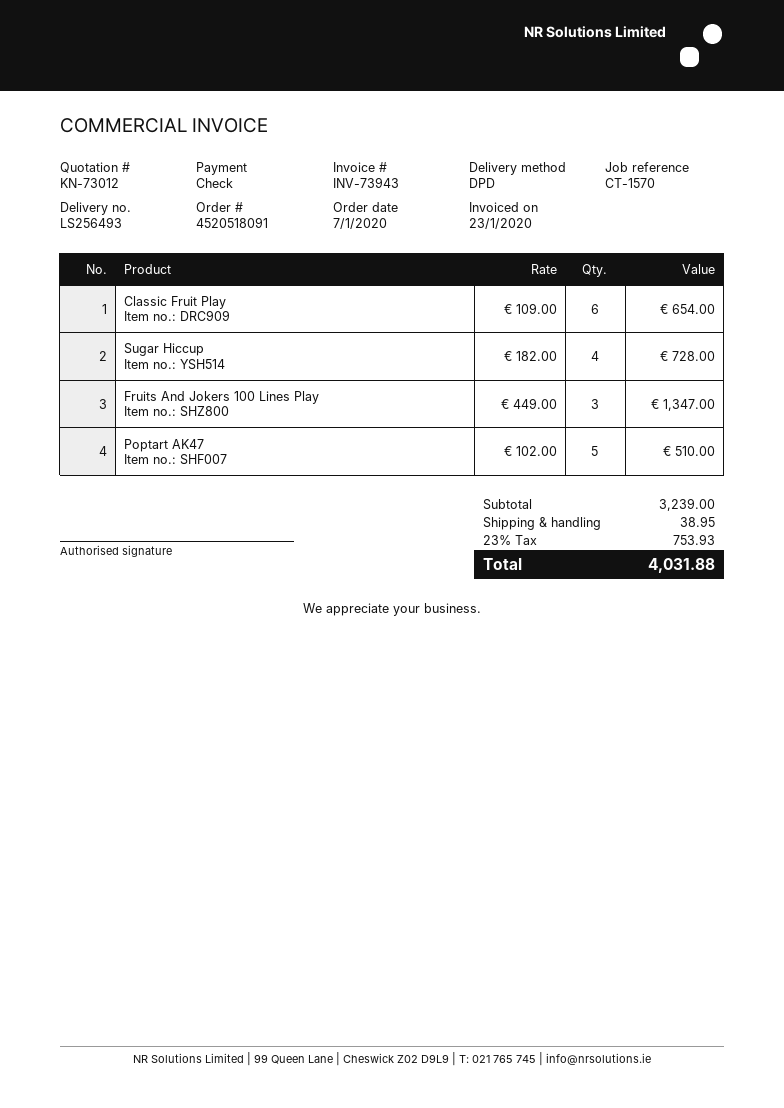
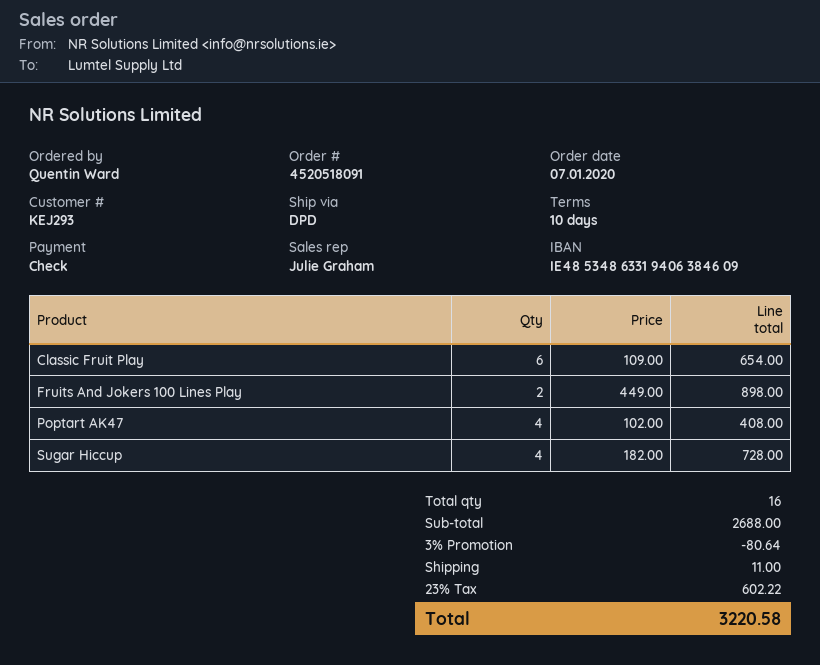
Fruits And Jokers 100 Lines Play: 3 x 449.00 = 1347.00 -> 2 x 449.00 = 898.00
Poptart AK47: 5 x 102.00 = 510.00 -> 4 x 102.00 = 408.00
subtotal: 3239.00 -> 2688.00
discount: none -> 3% = 80.64
shipping: 38.95 -> 11.00
tax: 23% = 753.93 -> 23% = 602.22
total: 4031.88 -> 3220.58

